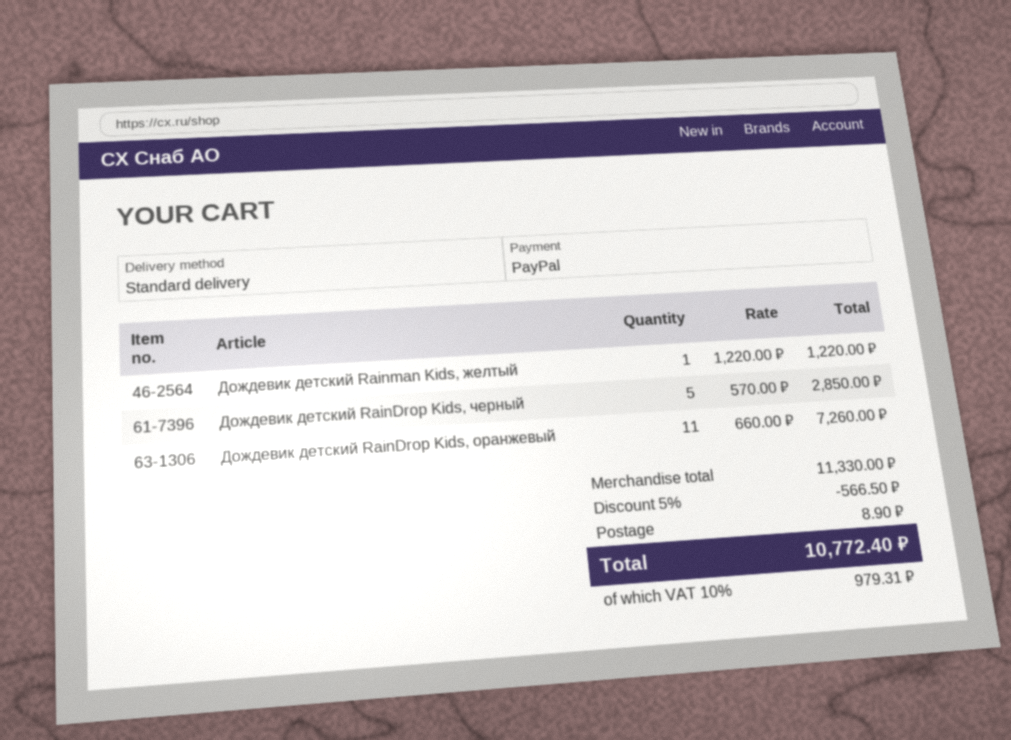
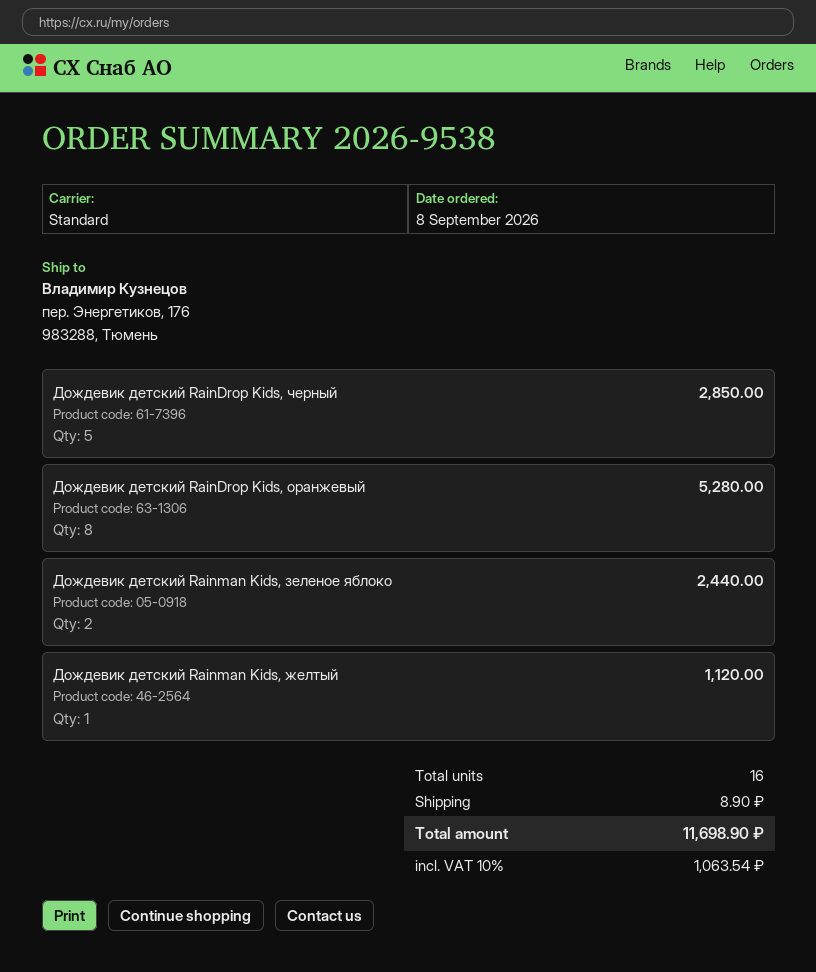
Дождевик детский Rainman Kids, желтый: 1 for 1220.00 -> 1 for 1120.00
Дождевик детский RainDrop Kids, оранжевый: 11 for 7260.00 -> 8 for 5280.00
Дождевик детский Rainman Kids, зеленое яблоко: none -> 2 for 2440.00
discount: 5% = 566.50 -> none
tax: 10% = 979.31 -> 10% = 1063.54
total: 10772.40 -> 11698.90

